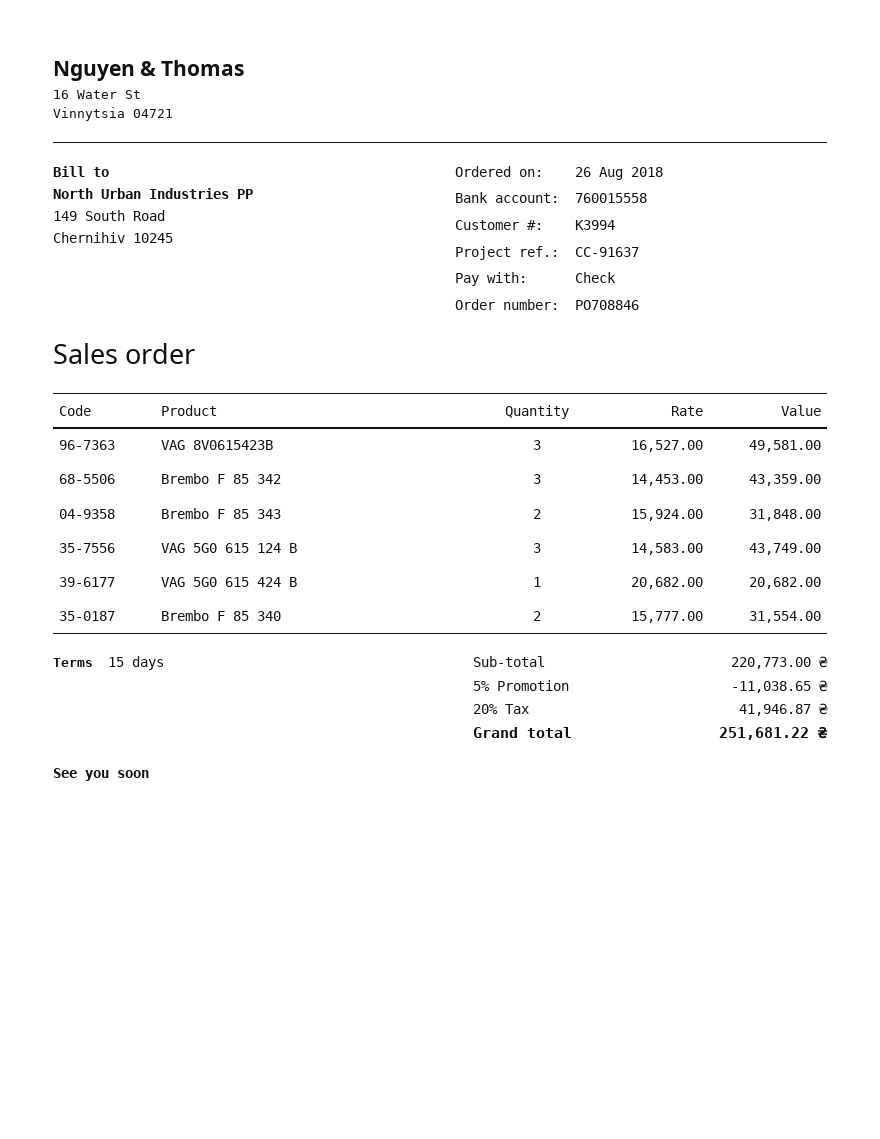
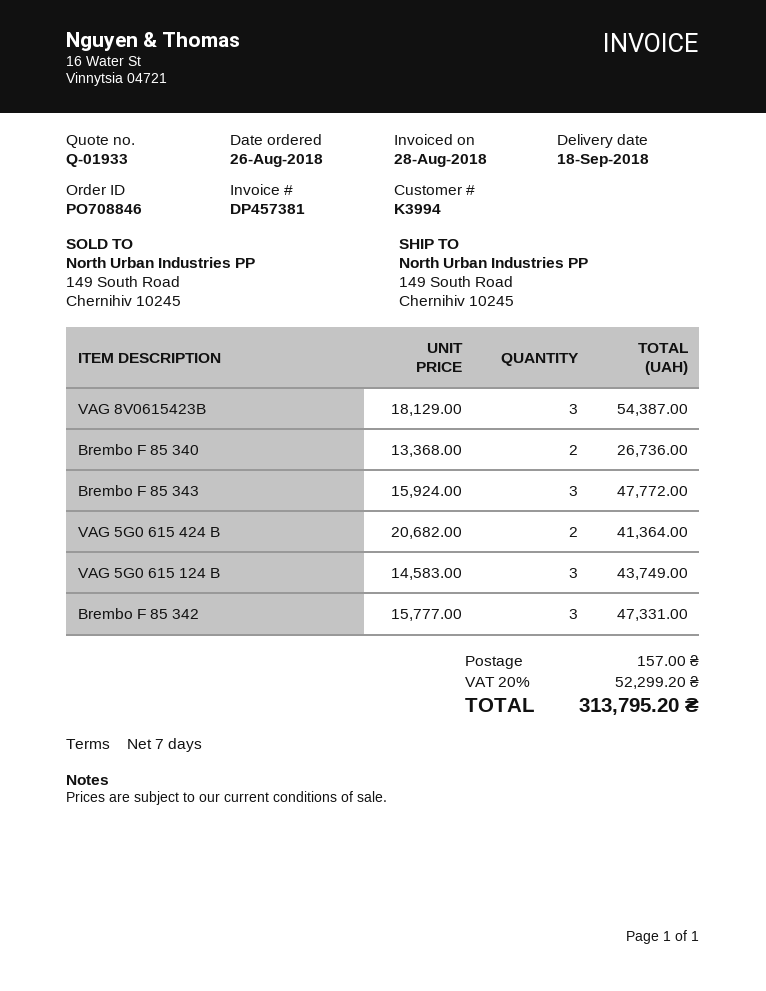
payment terms: 15 days -> 7 days
VAG 8V0615423B: 3 x 16527.00 = 49581.00 -> 3 x 18129.00 = 54387.00
Brembo F 85 342: 3 x 14453.00 = 43359.00 -> 3 x 15777.00 = 47331.00
Brembo F 85 343: 2 x 15924.00 = 31848.00 -> 3 x 15924.00 = 47772.00
VAG 5G0 615 424 B: 1 x 20682.00 = 20682.00 -> 2 x 20682.00 = 41364.00
Brembo F 85 340: 2 x 15777.00 = 31554.00 -> 2 x 13368.00 = 26736.00
discount: 5% = 11038.65 -> none
shipping: none -> 157.00
tax: 20% = 41946.87 -> 20% = 52299.20
total: 251681.22 -> 313795.20

